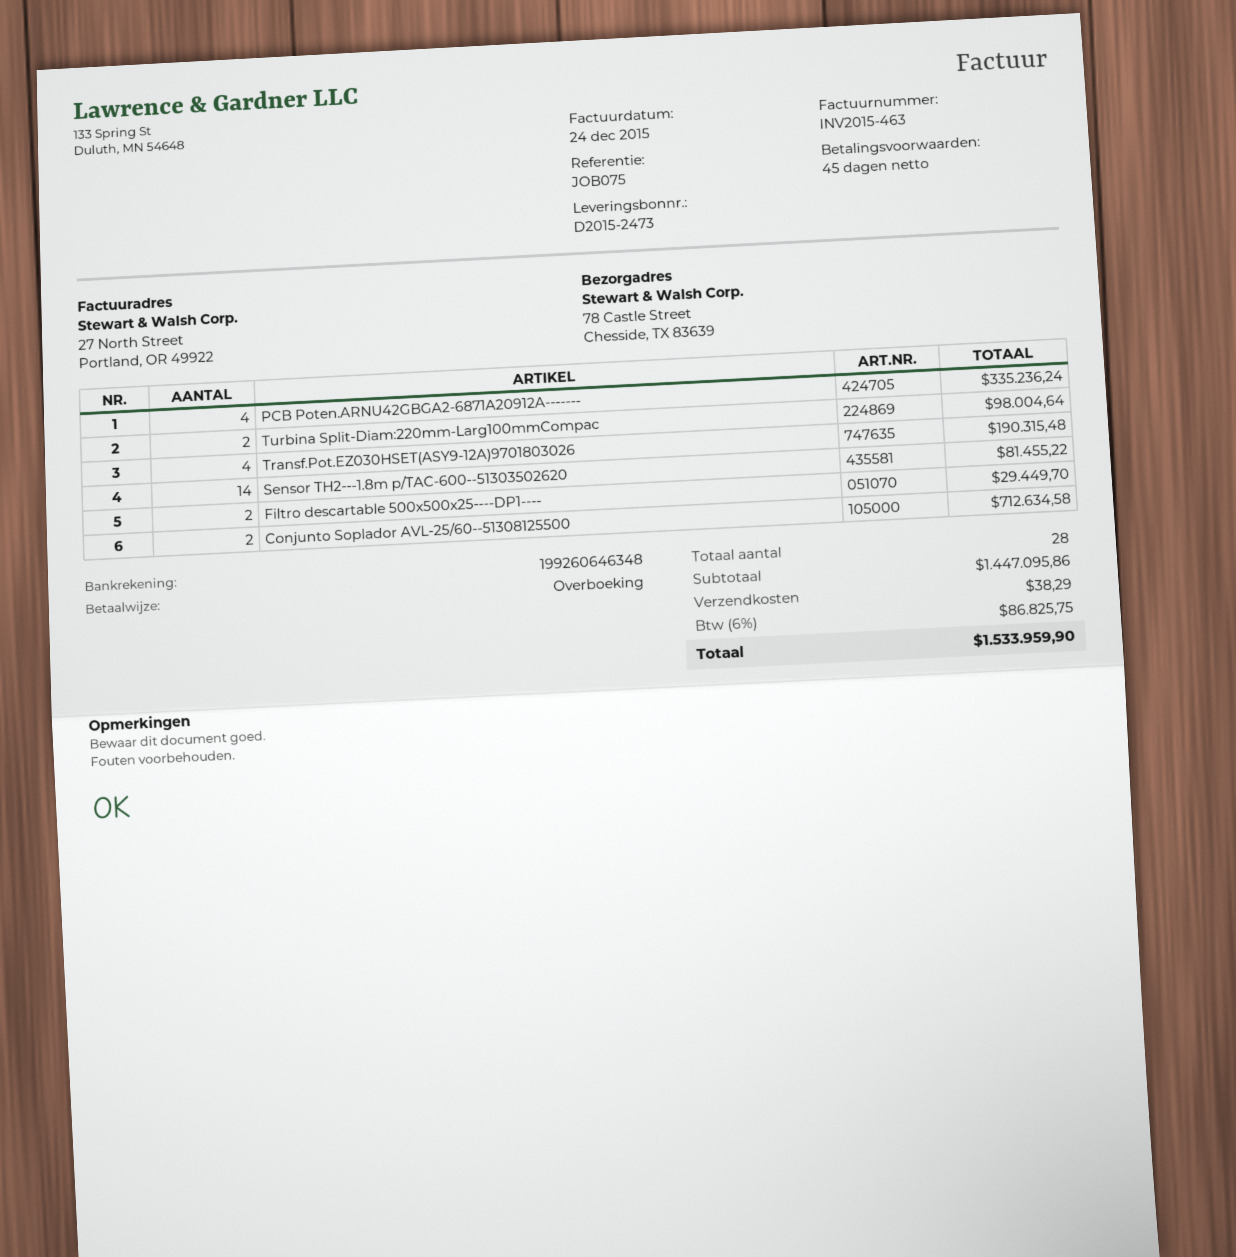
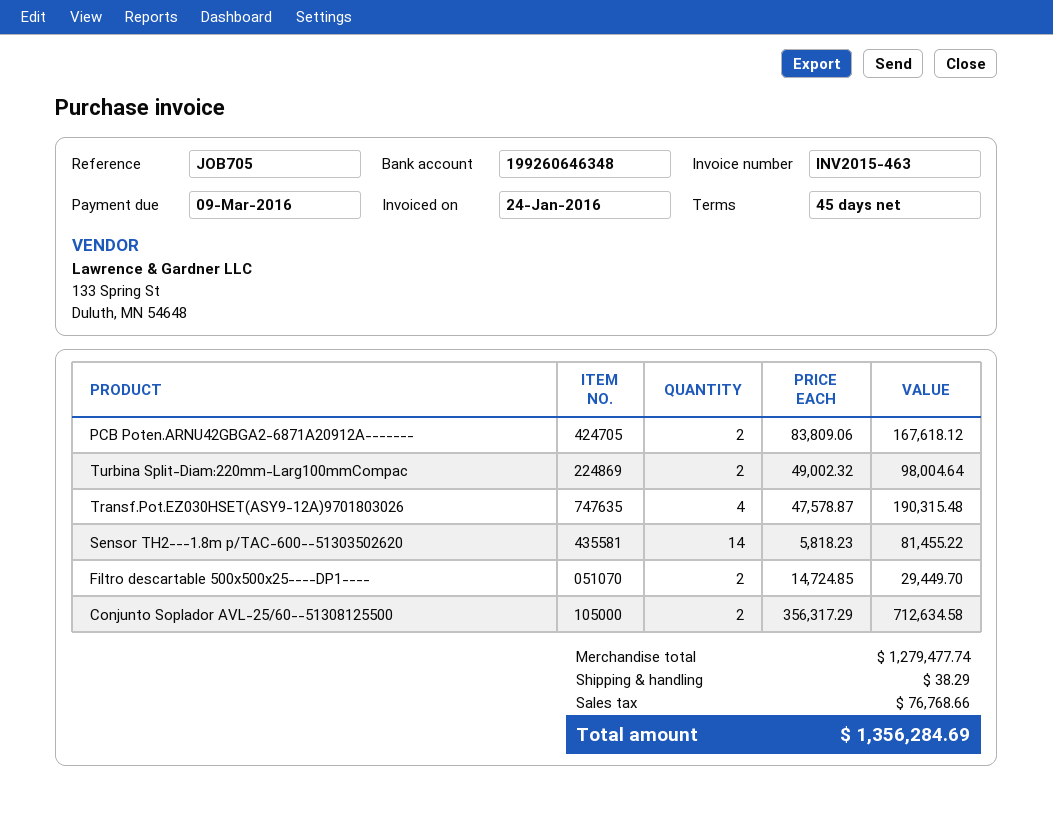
invoice date: 2015-12-24 -> 2016-01-24
reference: JOB075 -> JOB705
PCB Poten.ARNU42GBGA2-6871A20912A-------: 4 for 335236.24 -> 2 for 167618.12
subtotal: 1447095.86 -> 1279477.74
tax: 86825.75 -> 76768.66
total: 1533959.90 -> 1356284.69

